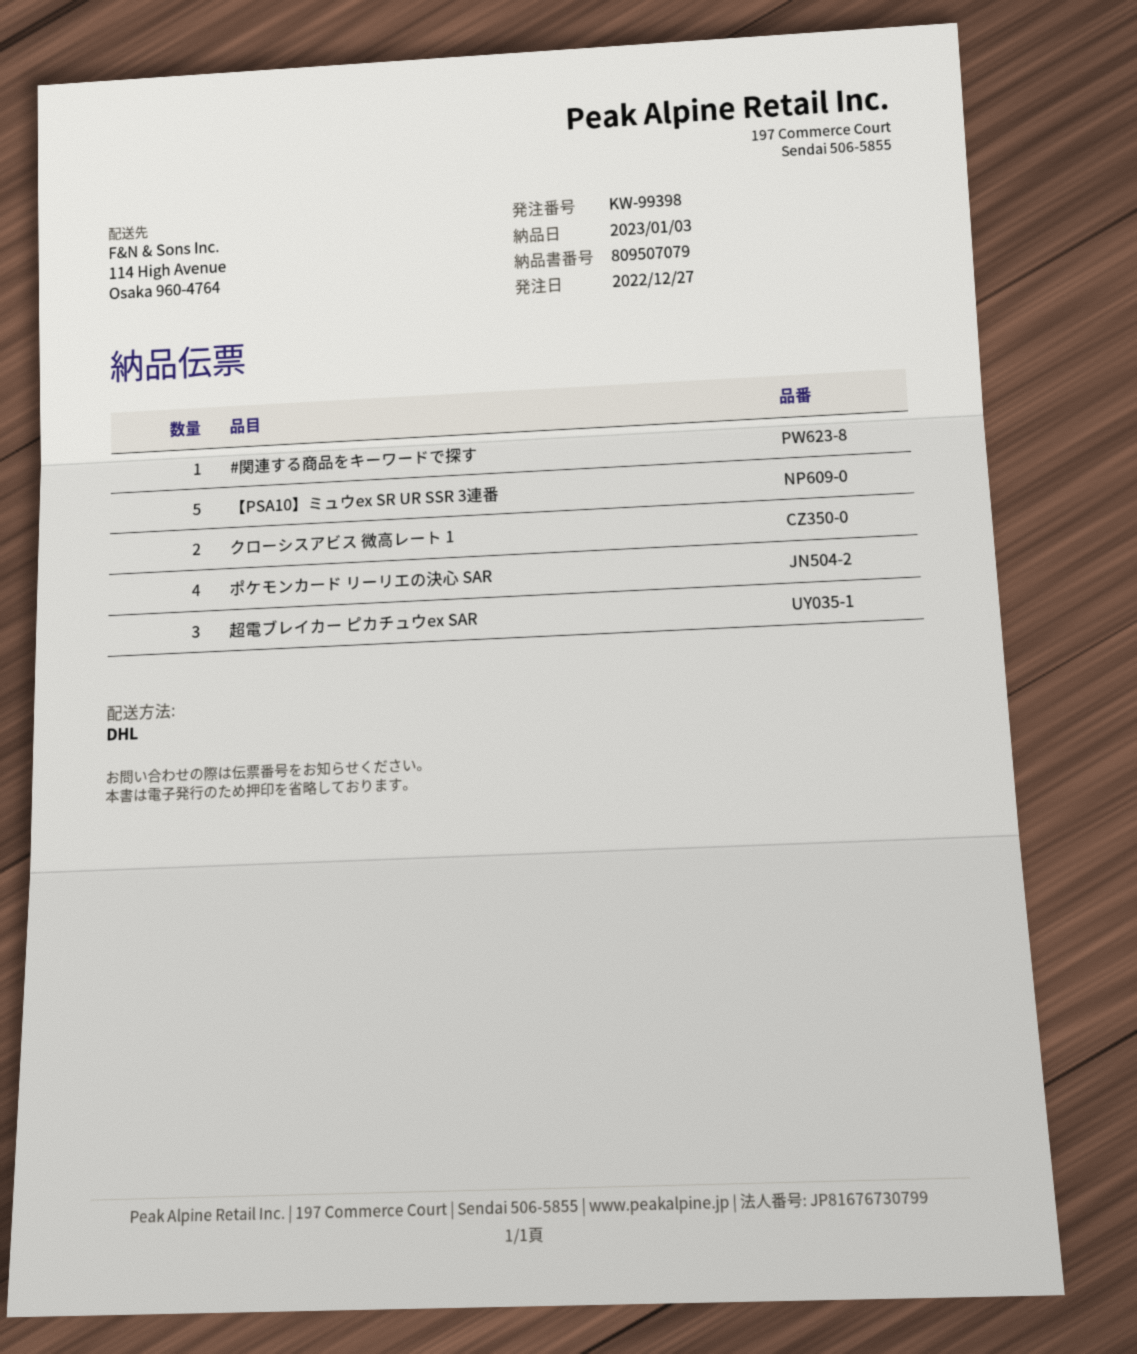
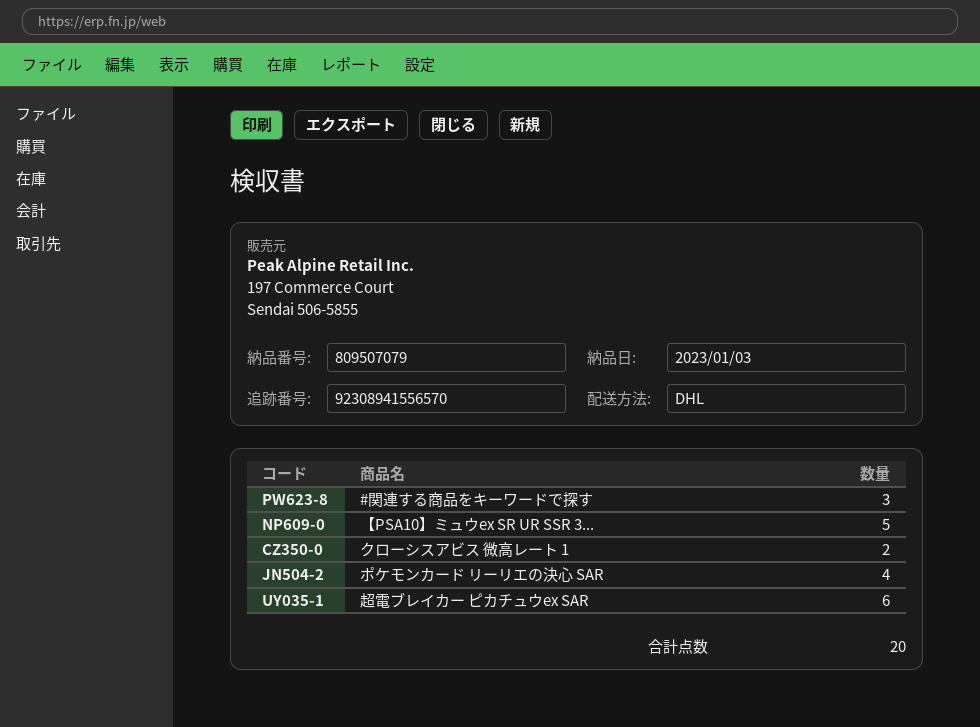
#関連する商品をキーワードで探す: 1 -> 3
超電ブレイカー ピカチュウex SAR: 3 -> 6

